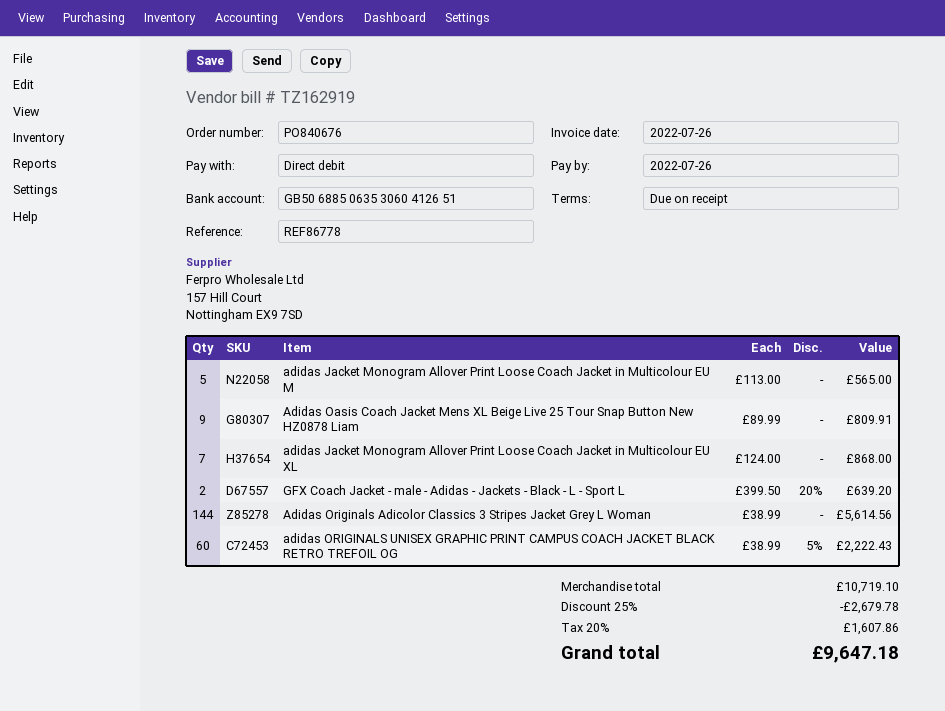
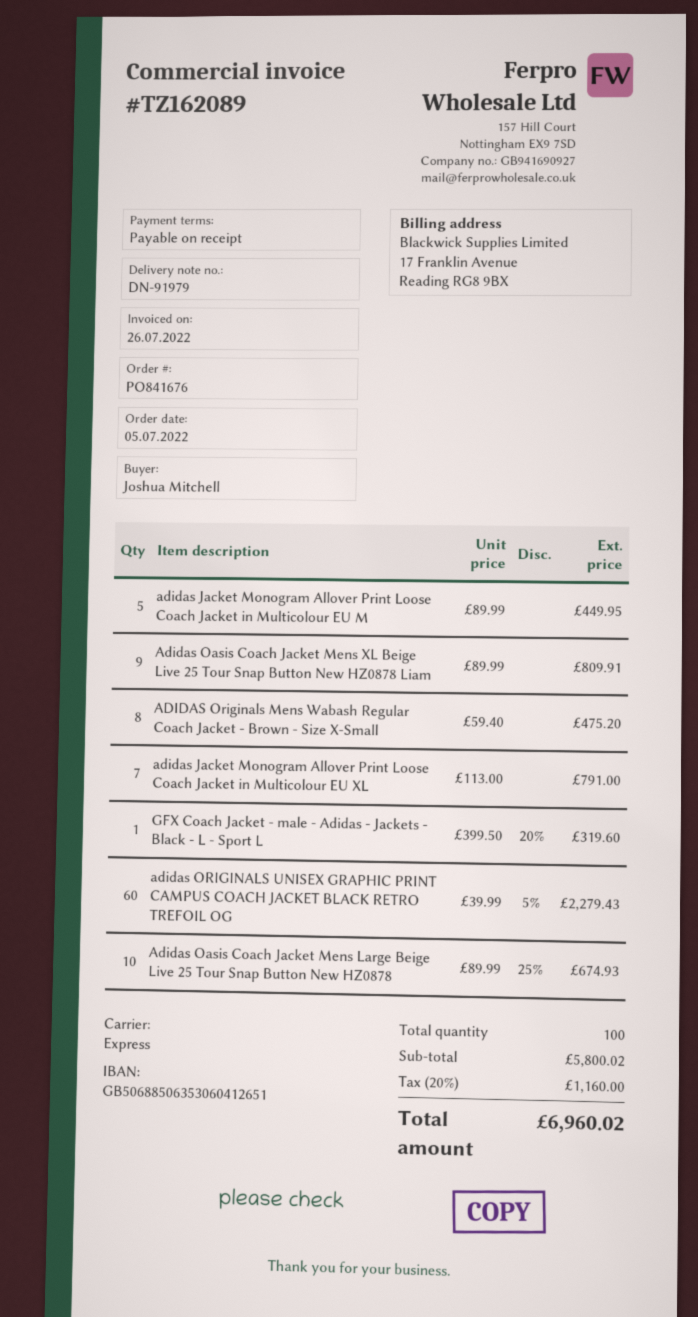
order number: PO840676 -> PO841676
invoice number: TZ162919 -> TZ162089
adidas Jacket Monogram Allover Print Loose Coach Jacket in Multicolour EU M: 5 x 113.00 = 565.00 -> 5 x 89.99 = 449.95
adidas Jacket Monogram Allover Print Loose Coach Jacket in Multicolour EU XL: 7 x 124.00 = 868.00 -> 7 x 113.00 = 791.00
GFX Coach Jacket - male - Adidas - Jackets - Black - L - Sport L: 2 x 399.50 - 20% = 639.20 -> 1 x 399.50 - 20% = 319.60
Adidas Originals Adicolor Classics 3 Stripes Jacket Grey L Woman: 144 x 38.99 = 5614.56 -> none
adidas ORIGINALS UNISEX GRAPHIC PRINT CAMPUS COACH JACKET BLACK RETRO TREFOIL OG: 60 x 38.99 - 5% = 2222.43 -> 60 x 39.99 - 5% = 2279.43
ADIDAS Originals Mens Wabash Regular Coach Jacket - Brown - Size X-Small: none -> 8 x 59.40 = 475.20
Adidas Oasis Coach Jacket Mens Large Beige Live 25 Tour Snap Button New HZ0878: none -> 10 x 89.99 - 25% = 674.93
subtotal: 10719.10 -> 5800.02
discount: 25% = 2679.78 -> none
tax: 20% = 1607.86 -> 20% = 1160.00
total: 9647.18 -> 6960.02

